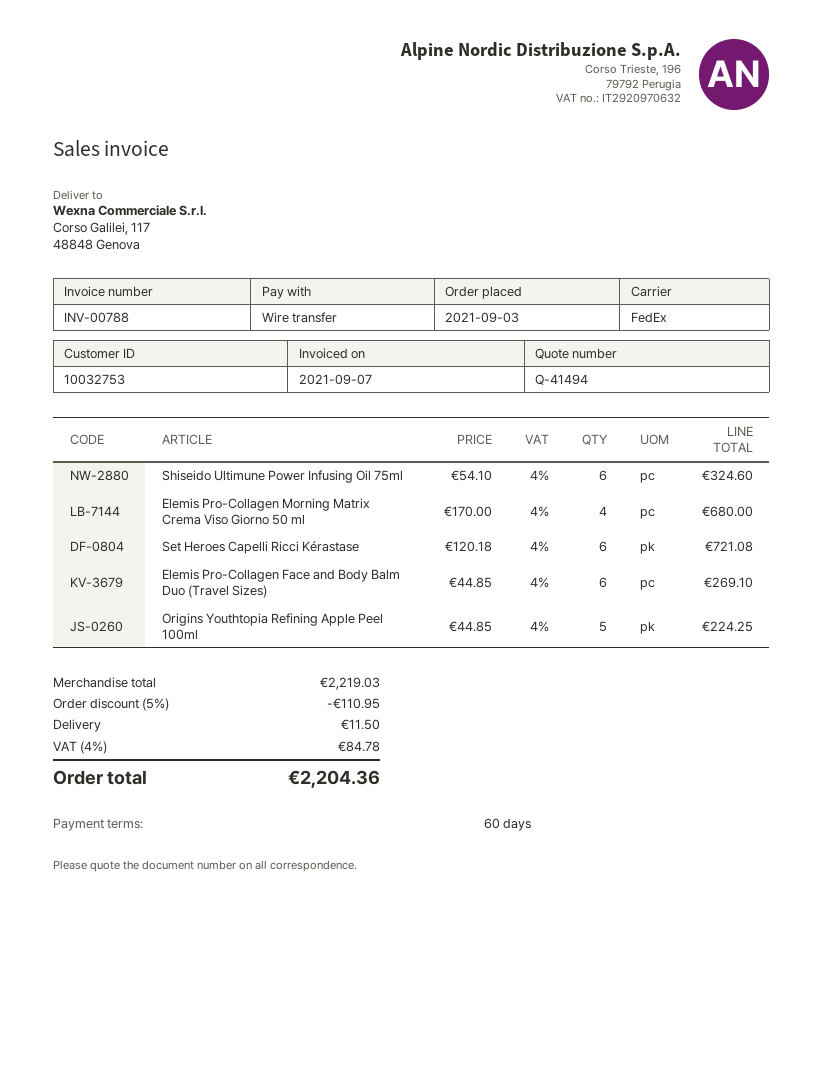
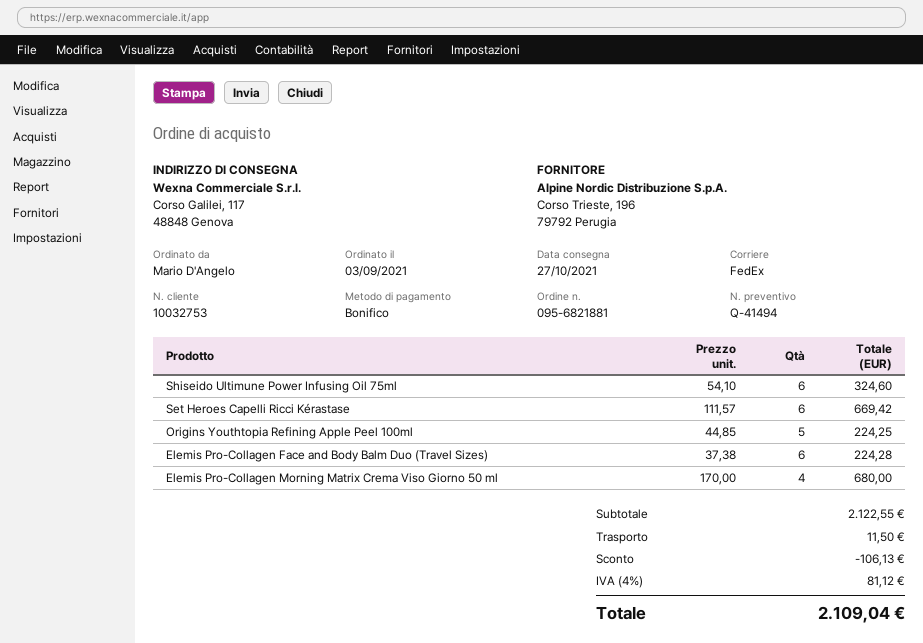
Set Heroes Capelli Ricci Kérastase: 6 x 120.18 = 721.08 -> 6 x 111.57 = 669.42
Elemis Pro-Collagen Face and Body Balm Duo (Travel Sizes): 6 x 44.85 = 269.10 -> 6 x 37.38 = 224.28
subtotal: 2219.03 -> 2122.55
discount: 110.95 -> 106.13
tax: 4% = 84.78 -> 4% = 81.12
total: 2204.36 -> 2109.04

